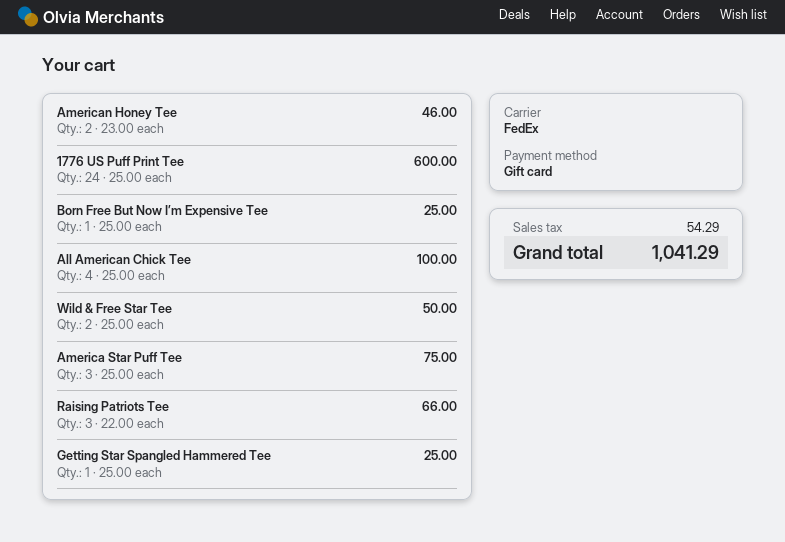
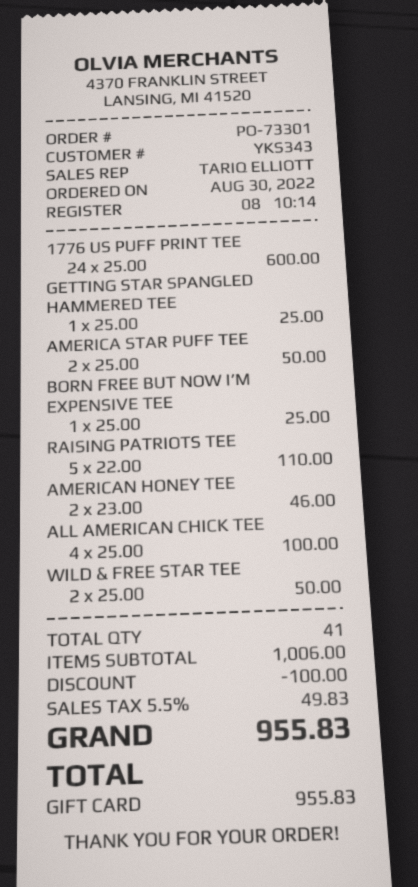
America Star Puff Tee: 3 x 25.00 = 75.00 -> 2 x 25.00 = 50.00
Raising Patriots Tee: 3 x 22.00 = 66.00 -> 5 x 22.00 = 110.00
discount: none -> 100.00
tax: 54.29 -> 49.83
total: 1041.29 -> 955.83

